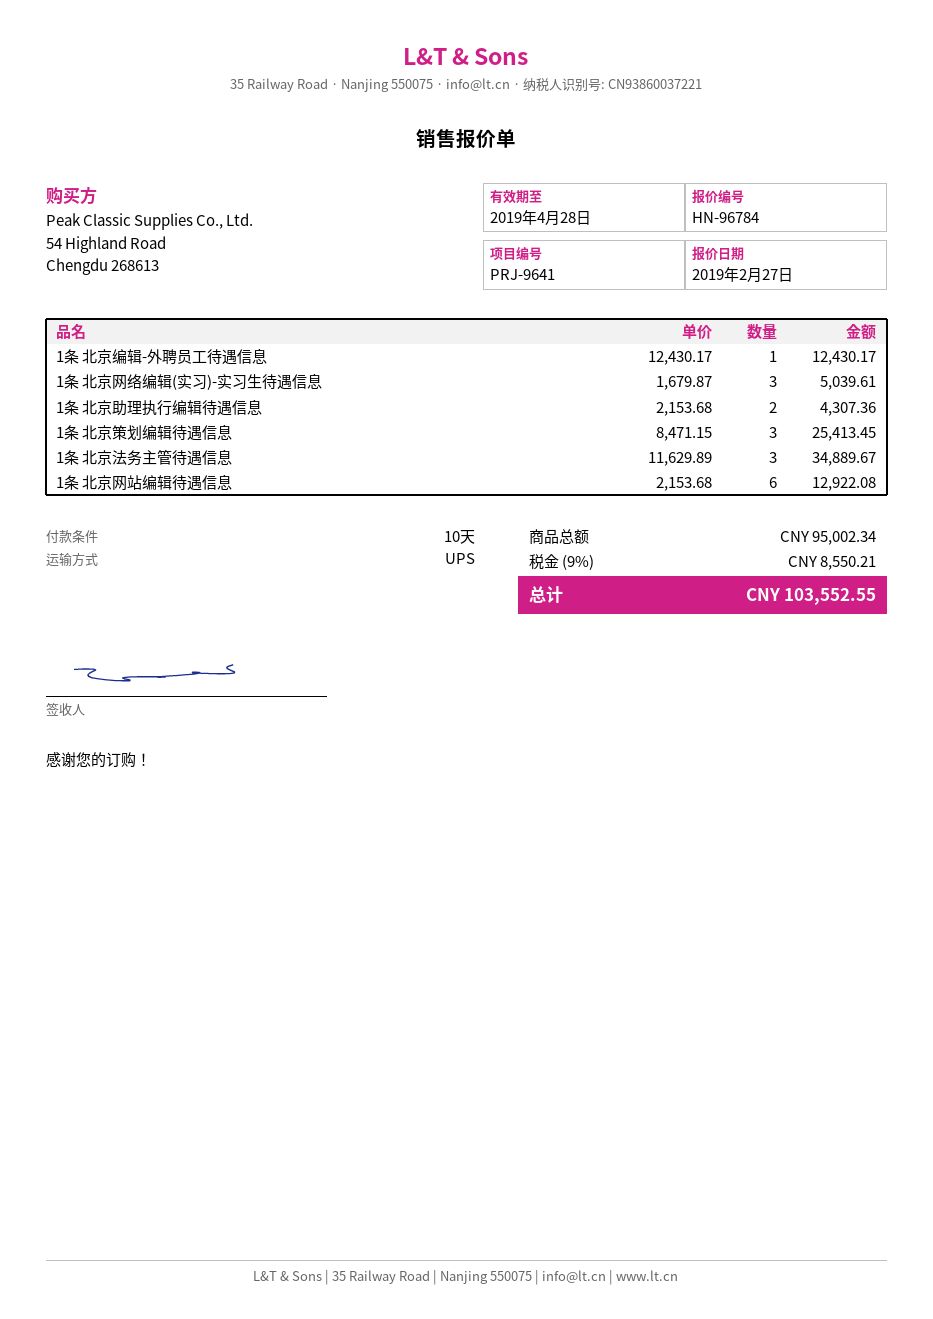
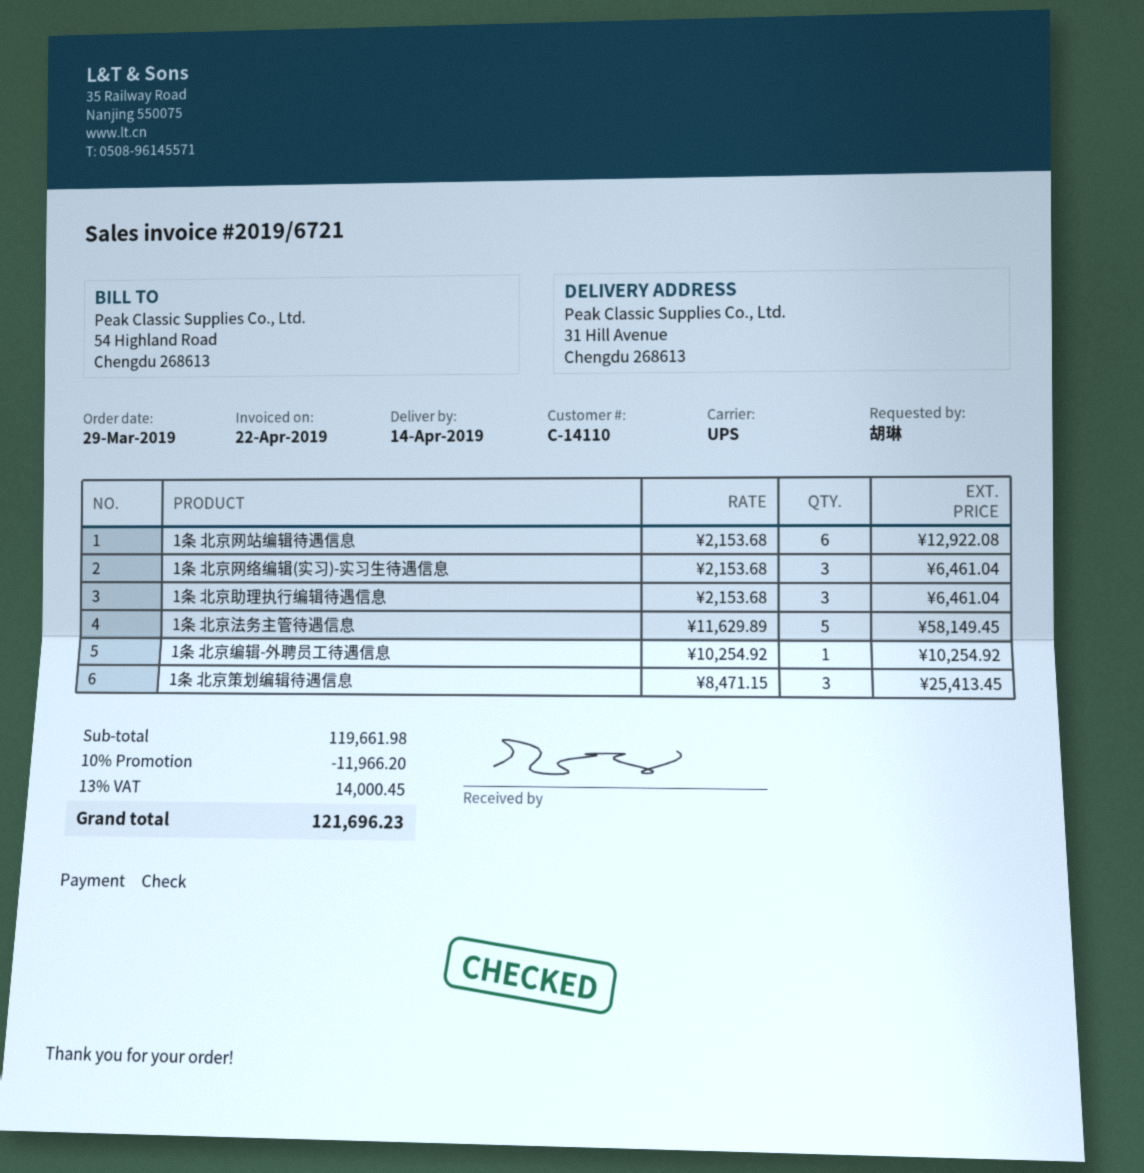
1条 北京编辑-外聘员工待遇信息: 1 x 12430.17 = 12430.17 -> 1 x 10254.92 = 10254.92
1条 北京网络编辑(实习)-实习生待遇信息: 3 x 1679.87 = 5039.61 -> 3 x 2153.68 = 6461.04
1条 北京助理执行编辑待遇信息: 2 x 2153.68 = 4307.36 -> 3 x 2153.68 = 6461.04
1条 北京法务主管待遇信息: 3 x 11629.89 = 34889.67 -> 5 x 11629.89 = 58149.45
subtotal: 95002.34 -> 119661.98
discount: none -> 10% = 11966.20
tax: 9% = 8550.21 -> 13% = 14000.45
total: 103552.55 -> 121696.23

